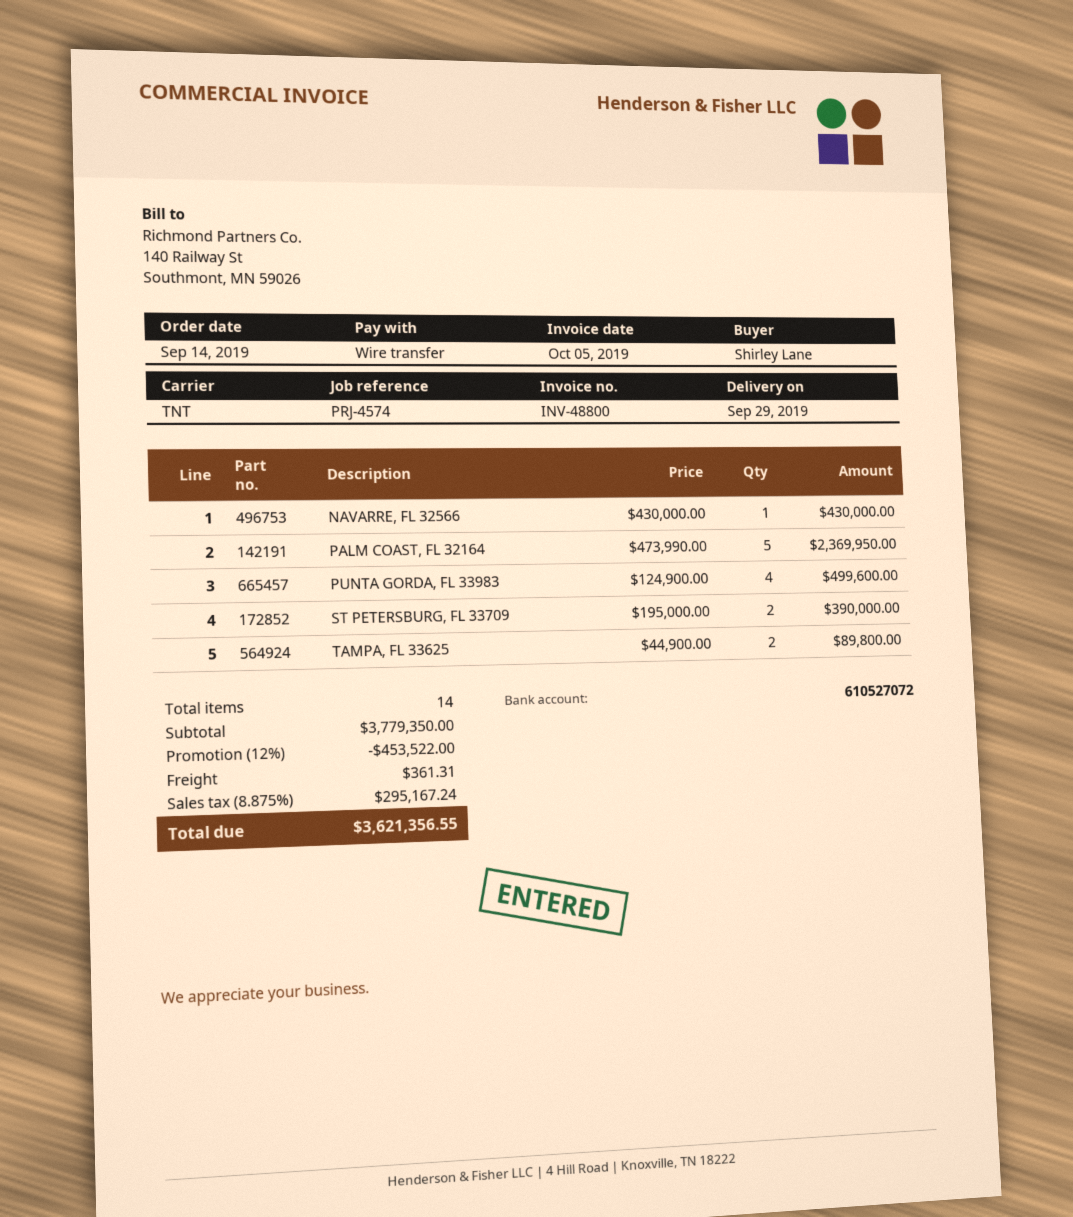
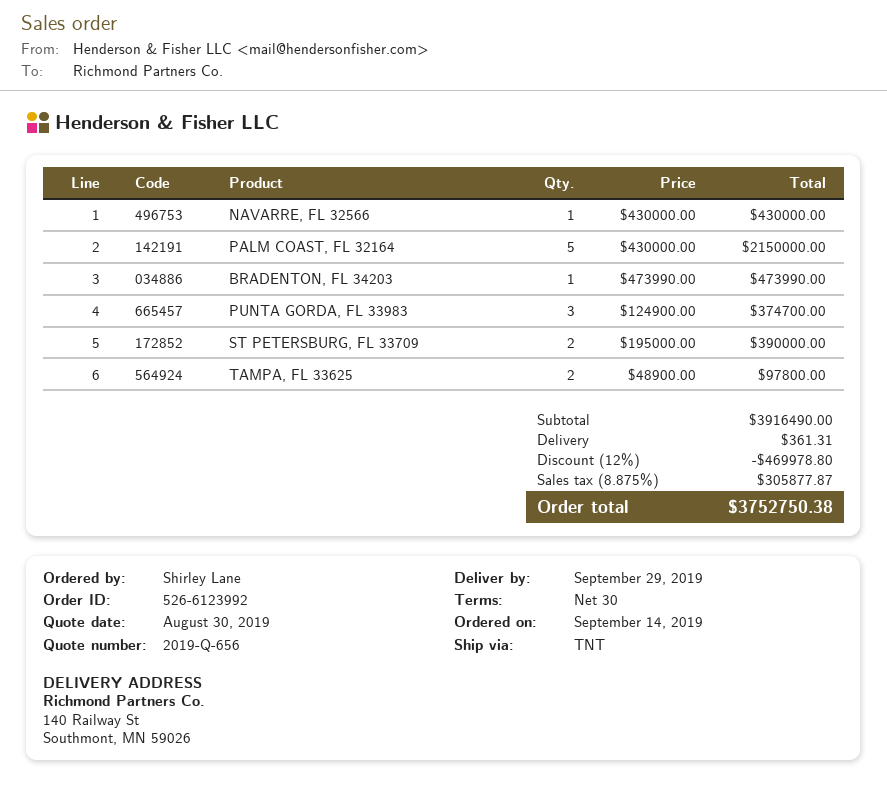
PALM COAST, FL 32164: 5 x 473990.00 = 2369950.00 -> 5 x 430000.00 = 2150000.00
PUNTA GORDA, FL 33983: 4 x 124900.00 = 499600.00 -> 3 x 124900.00 = 374700.00
TAMPA, FL 33625: 2 x 44900.00 = 89800.00 -> 2 x 48900.00 = 97800.00
BRADENTON, FL 34203: none -> 1 x 473990.00 = 473990.00
subtotal: 3779350.00 -> 3916490.00
discount: 12% = 453522.00 -> 12% = 469978.80
tax: 8.875% = 295167.24 -> 8.875% = 305877.87
total: 3621356.55 -> 3752750.38

